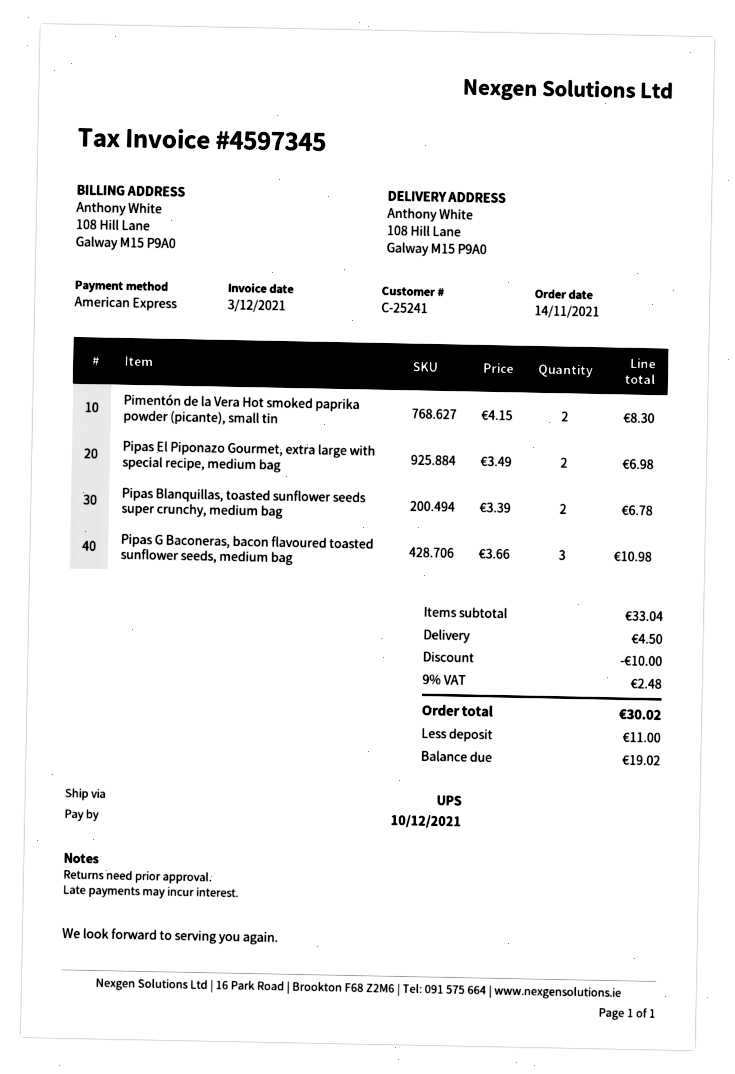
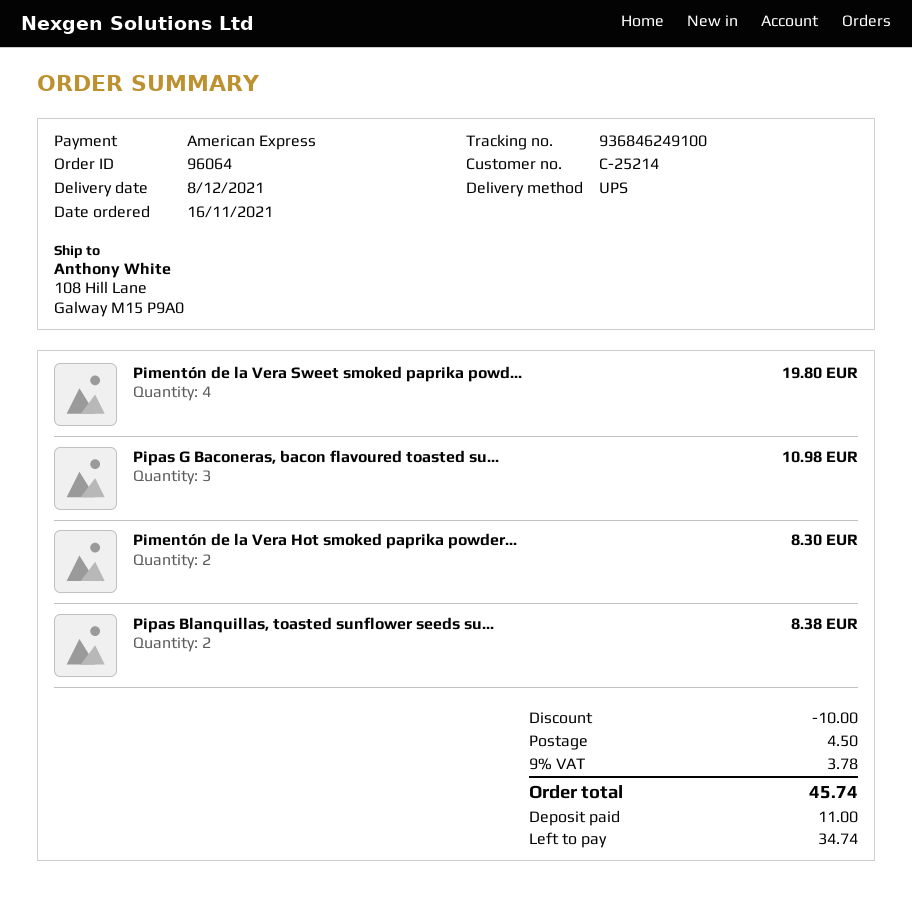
order date: 2021-11-14 -> 2021-11-16
customer number: C-25241 -> C-25214
Pipas El Piponazo Gourmet, extra large with special recipe, medium bag: 2 for 6.98 -> none
Pipas Blanquillas, toasted sunflower seeds super crunchy, medium bag: 2 for 6.78 -> 2 for 8.38
Pimentón de la Vera Sweet smoked paprika powd...: none -> 4 for 19.80
tax: 9% = 2.48 -> 9% = 3.78
total: 30.02 -> 45.74
balance: 19.02 -> 34.74

